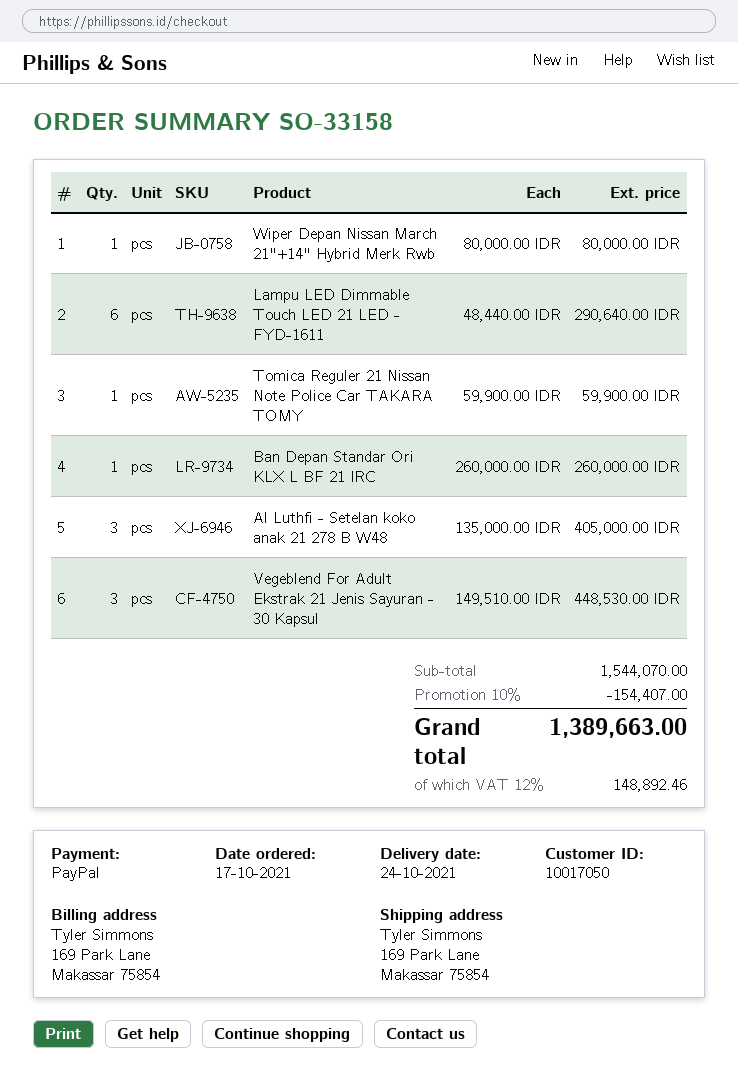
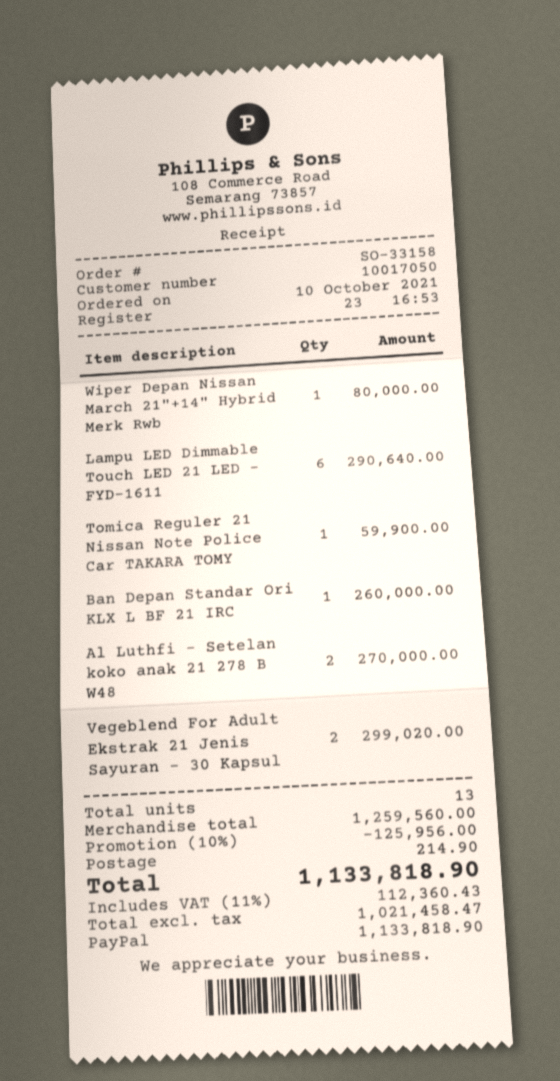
order date: 2021-10-17 -> 2021-10-10
Al Luthfi - Setelan koko anak 21 278 B W48: 3 for 405000.00 -> 2 for 270000.00
Vegeblend For Adult Ekstrak 21 Jenis Sayuran - 30 Kapsul: 3 for 448530.00 -> 2 for 299020.00
subtotal: 1544070.00 -> 1259560.00
discount: 10% = 154407.00 -> 10% = 125956.00
shipping: none -> 214.90
tax: 12% = 148892.46 -> 11% = 112360.43
total: 1389663.00 -> 1133818.90

